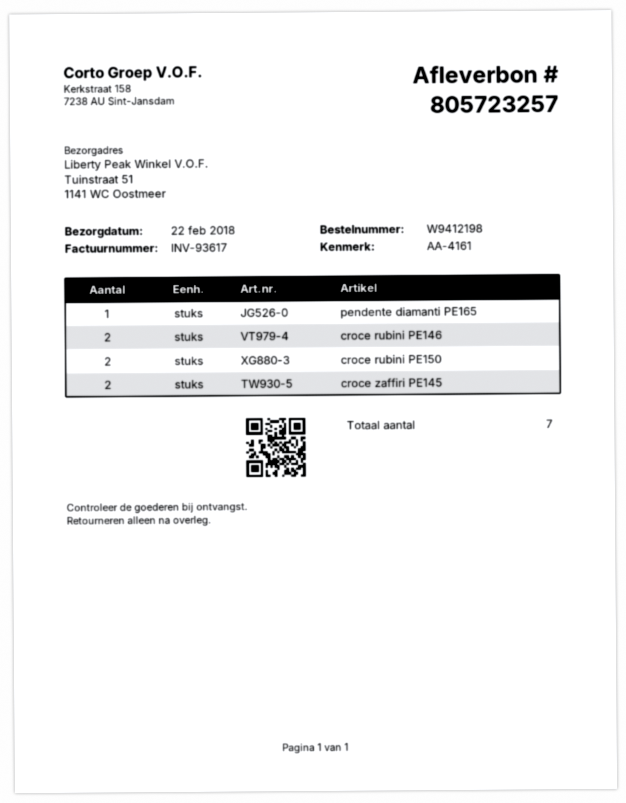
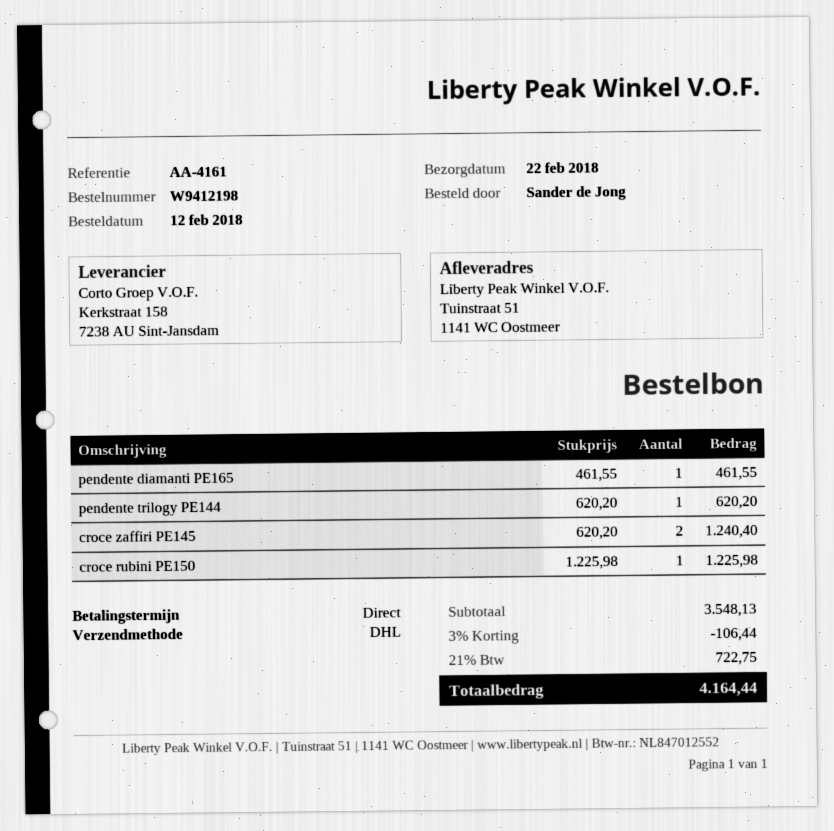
croce rubini PE146: 2 -> none
croce rubini PE150: 2 -> 1
pendente trilogy PE144: none -> 1

